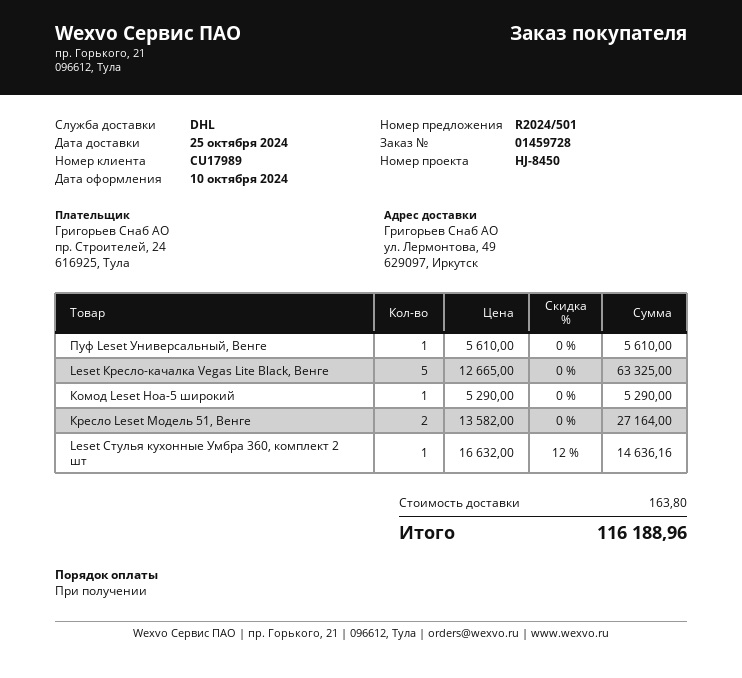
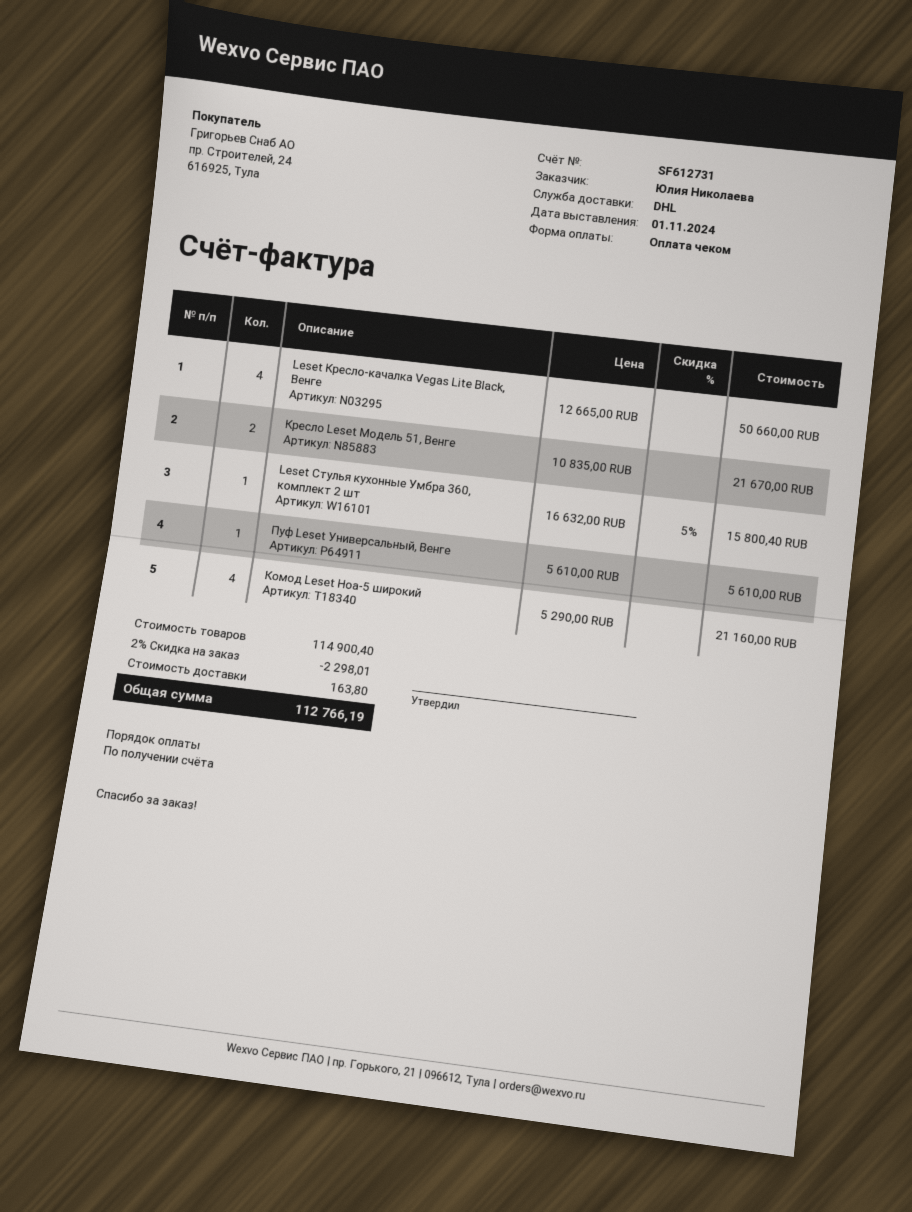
Leset Кресло-качалка Vegas Lite Black, Венге: 5 x 12665.00 = 63325.00 -> 4 x 12665.00 = 50660.00
Комод Leset Ноа-5 широкий: 1 x 5290.00 = 5290.00 -> 4 x 5290.00 = 21160.00
Кресло Leset Модель 51, Венге: 2 x 13582.00 = 27164.00 -> 2 x 10835.00 = 21670.00
Leset Стулья кухонные Умбра 360, комплект 2 шт: 1 x 16632.00 - 12% = 14636.16 -> 1 x 16632.00 - 5% = 15800.40
discount: none -> 2% = 2298.01
total: 116188.96 -> 112766.19

